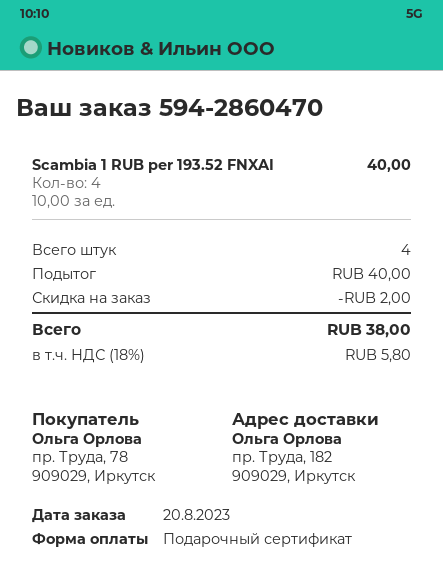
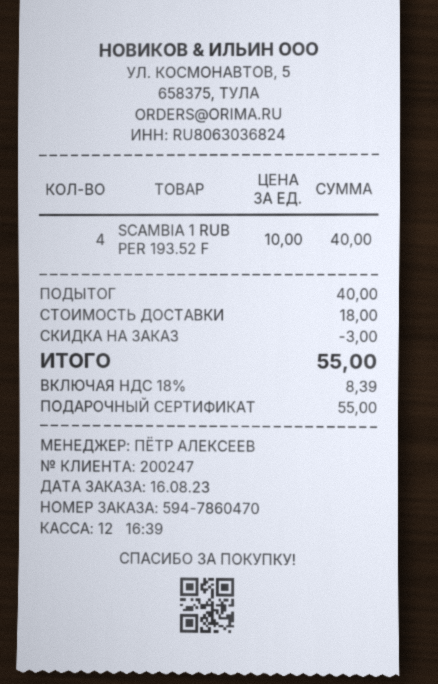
order number: 594-2860470 -> 594-7860470
order date: 2023-08-20 -> 2023-08-16
discount: 2.00 -> 3.00
shipping: none -> 18.00
tax: 18% = 5.80 -> 18% = 8.39
total: 38.00 -> 55.00

